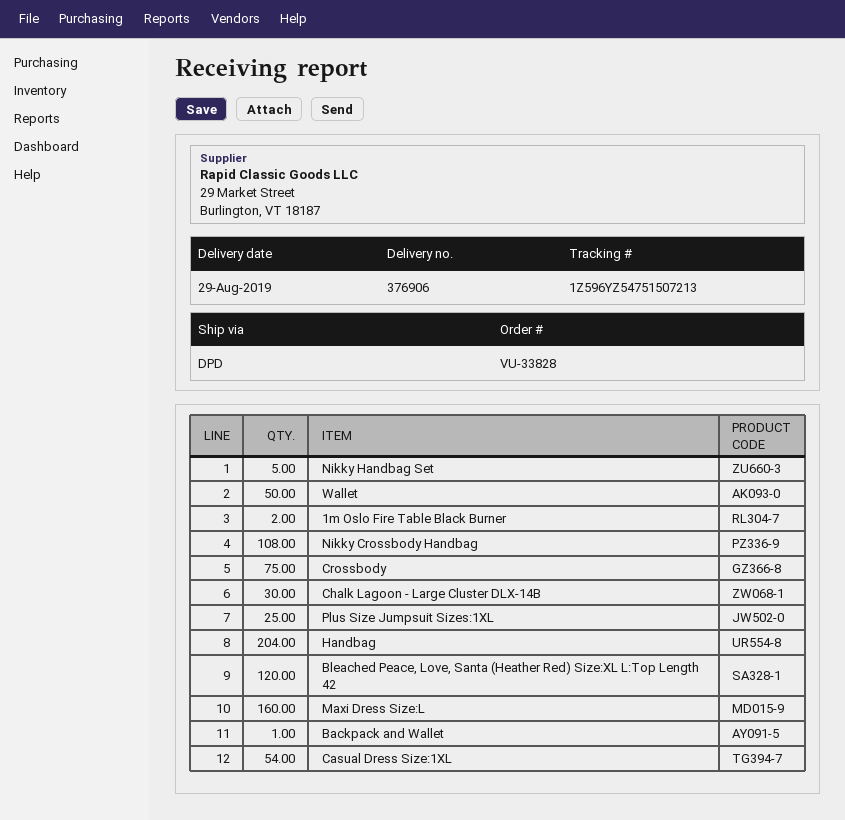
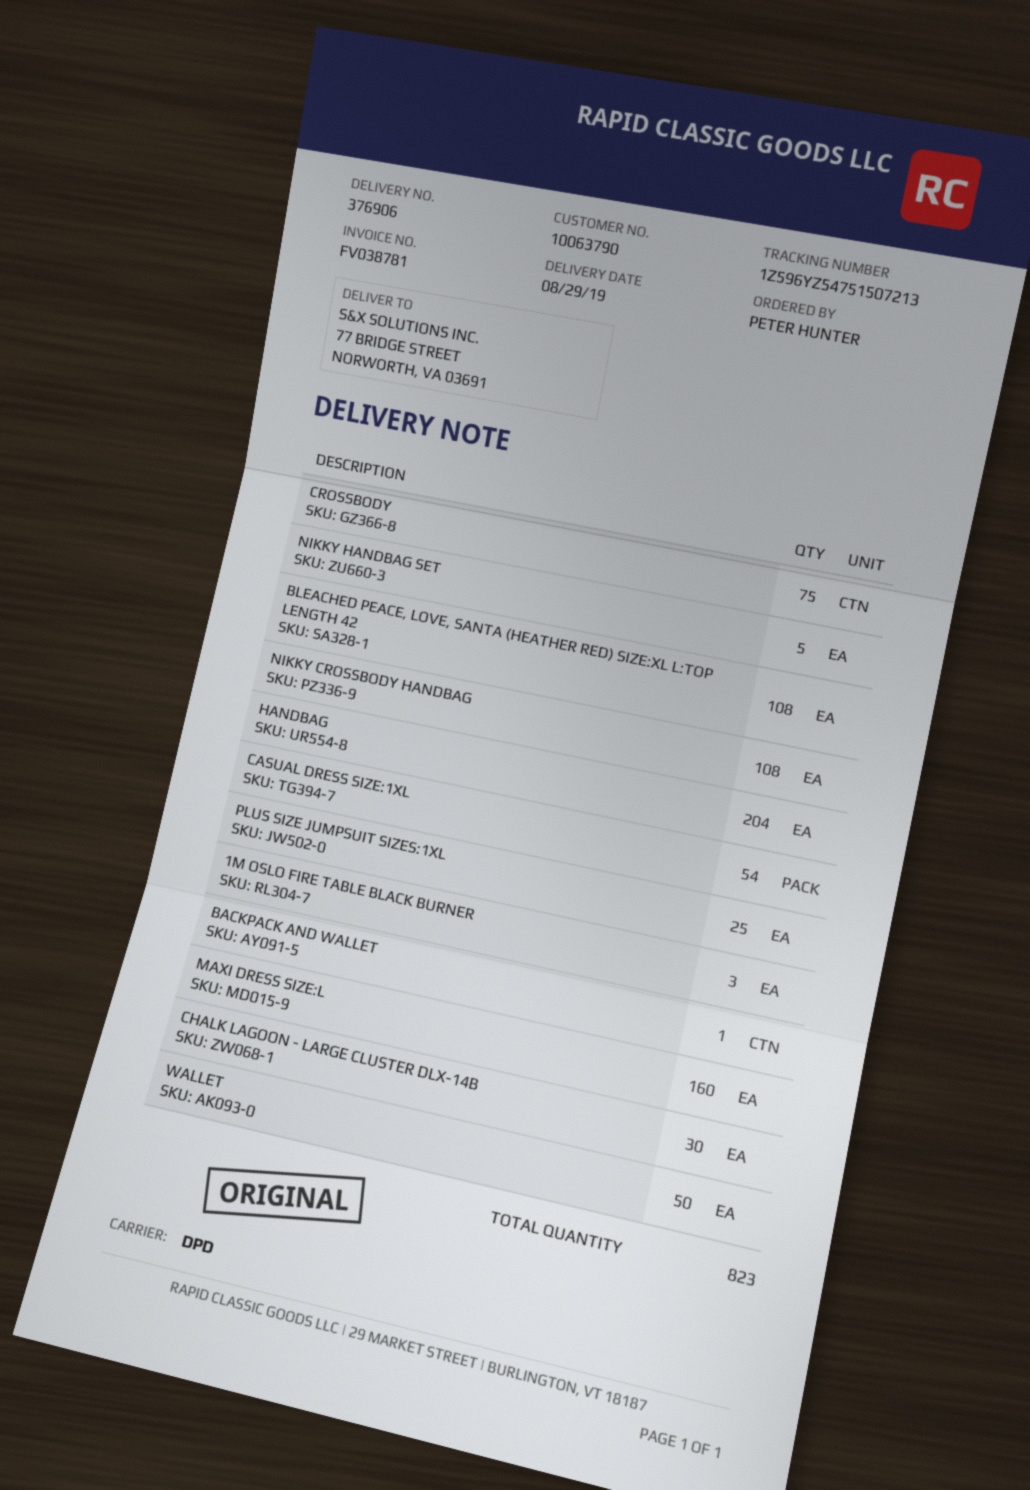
1m Oslo Fire Table Black Burner: 2 -> 3
Bleached Peace, Love, Santa (Heather Red) Size:XL L:Top Length 42: 120 -> 108

